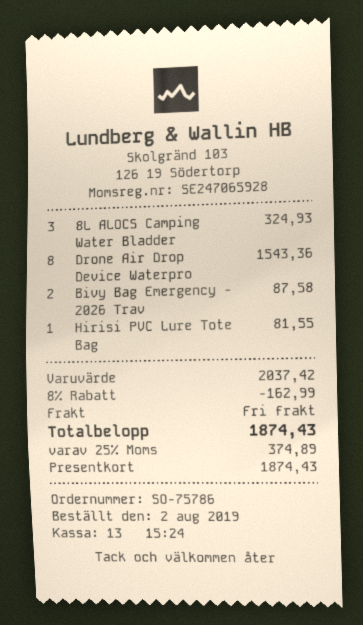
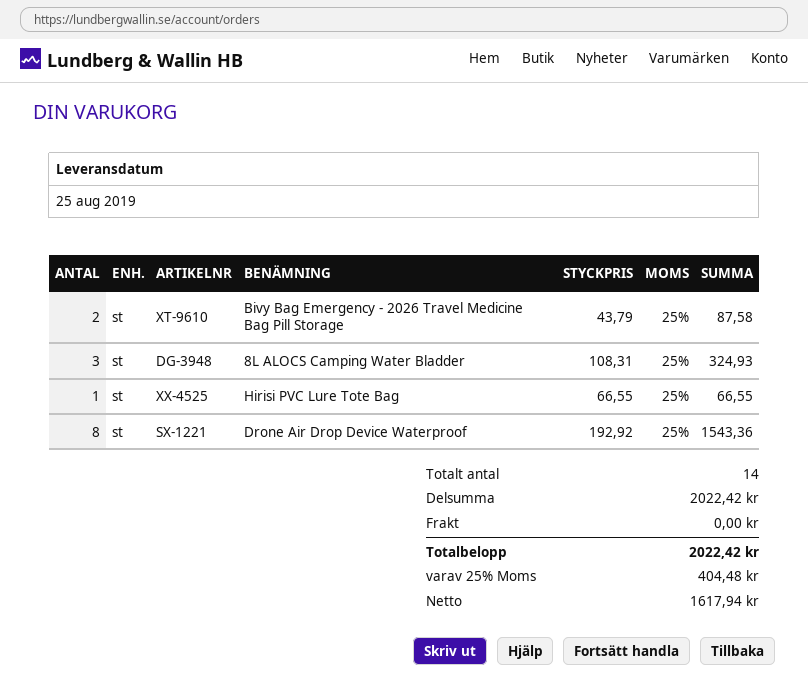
Hirisi PVC Lure Tote Bag: 1 for 81.55 -> 1 for 66.55
subtotal: 2037.42 -> 2022.42
discount: 8% = 162.99 -> none
tax: 25% = 374.89 -> 25% = 404.48
total: 1874.43 -> 2022.42

